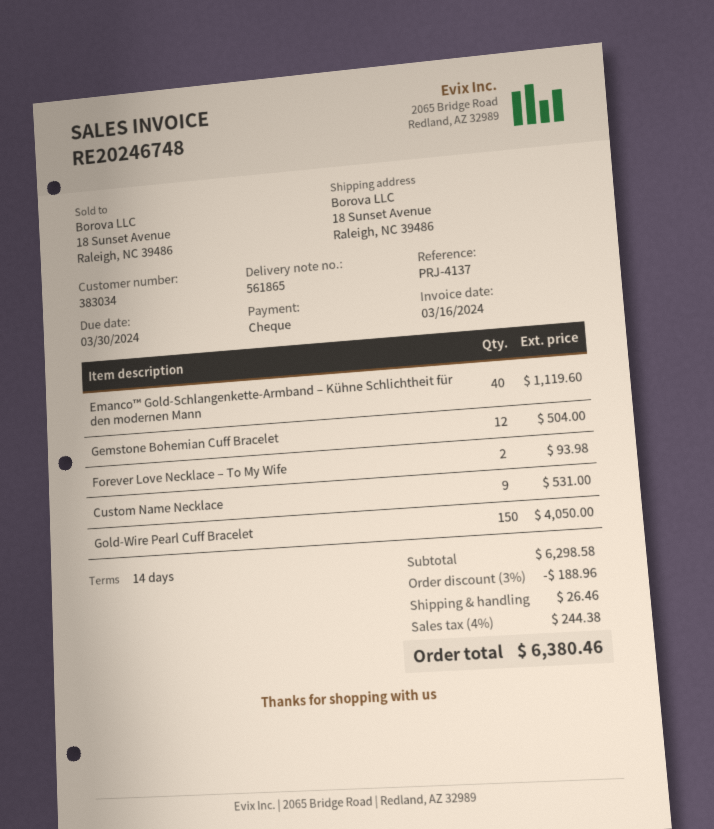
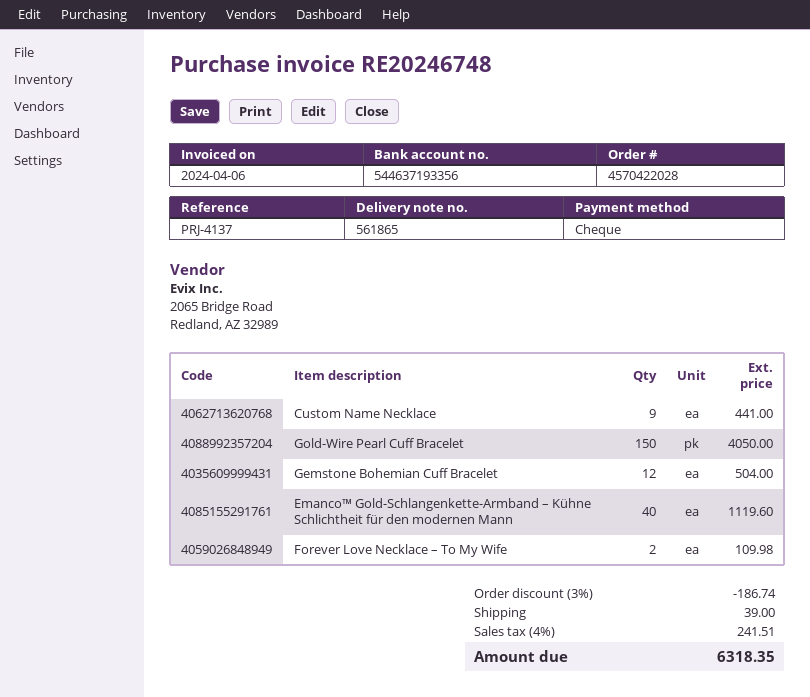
invoice date: 2024-03-16 -> 2024-04-06
Forever Love Necklace – To My Wife: 2 for 93.98 -> 2 for 109.98
Custom Name Necklace: 9 for 531.00 -> 9 for 441.00
discount: 3% = 188.96 -> 3% = 186.74
shipping: 26.46 -> 39.00
tax: 4% = 244.38 -> 4% = 241.51
total: 6380.46 -> 6318.35

